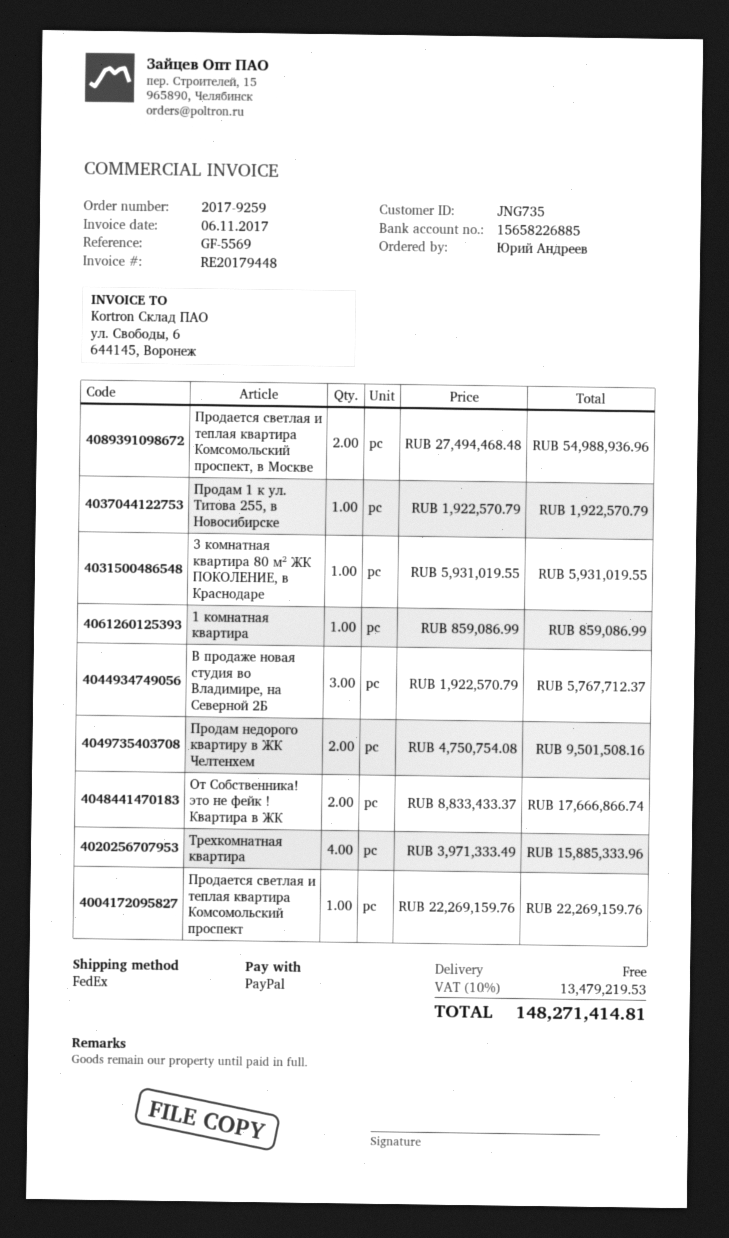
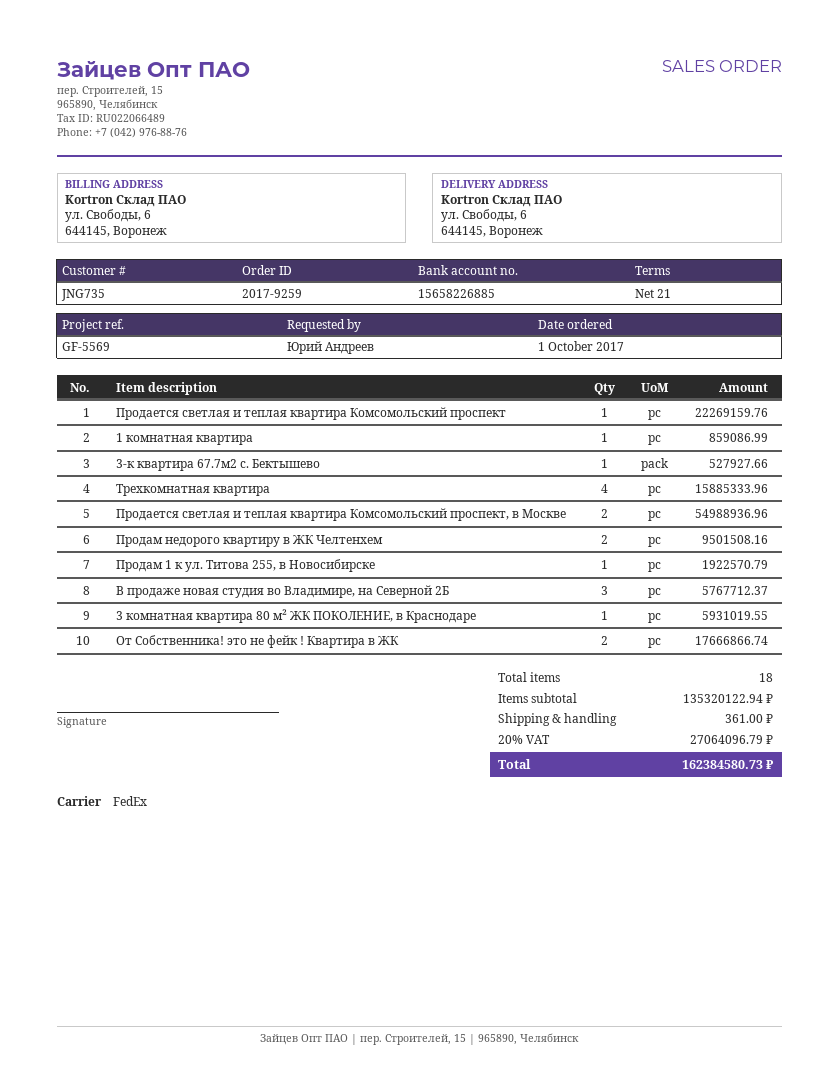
3-к квартира 67.7м2 с. Бектышево: none -> 1 for 527927.66
shipping: 0.00 -> 361.00
tax: 10% = 13479219.53 -> 20% = 27064096.79
total: 148271414.81 -> 162384580.73

